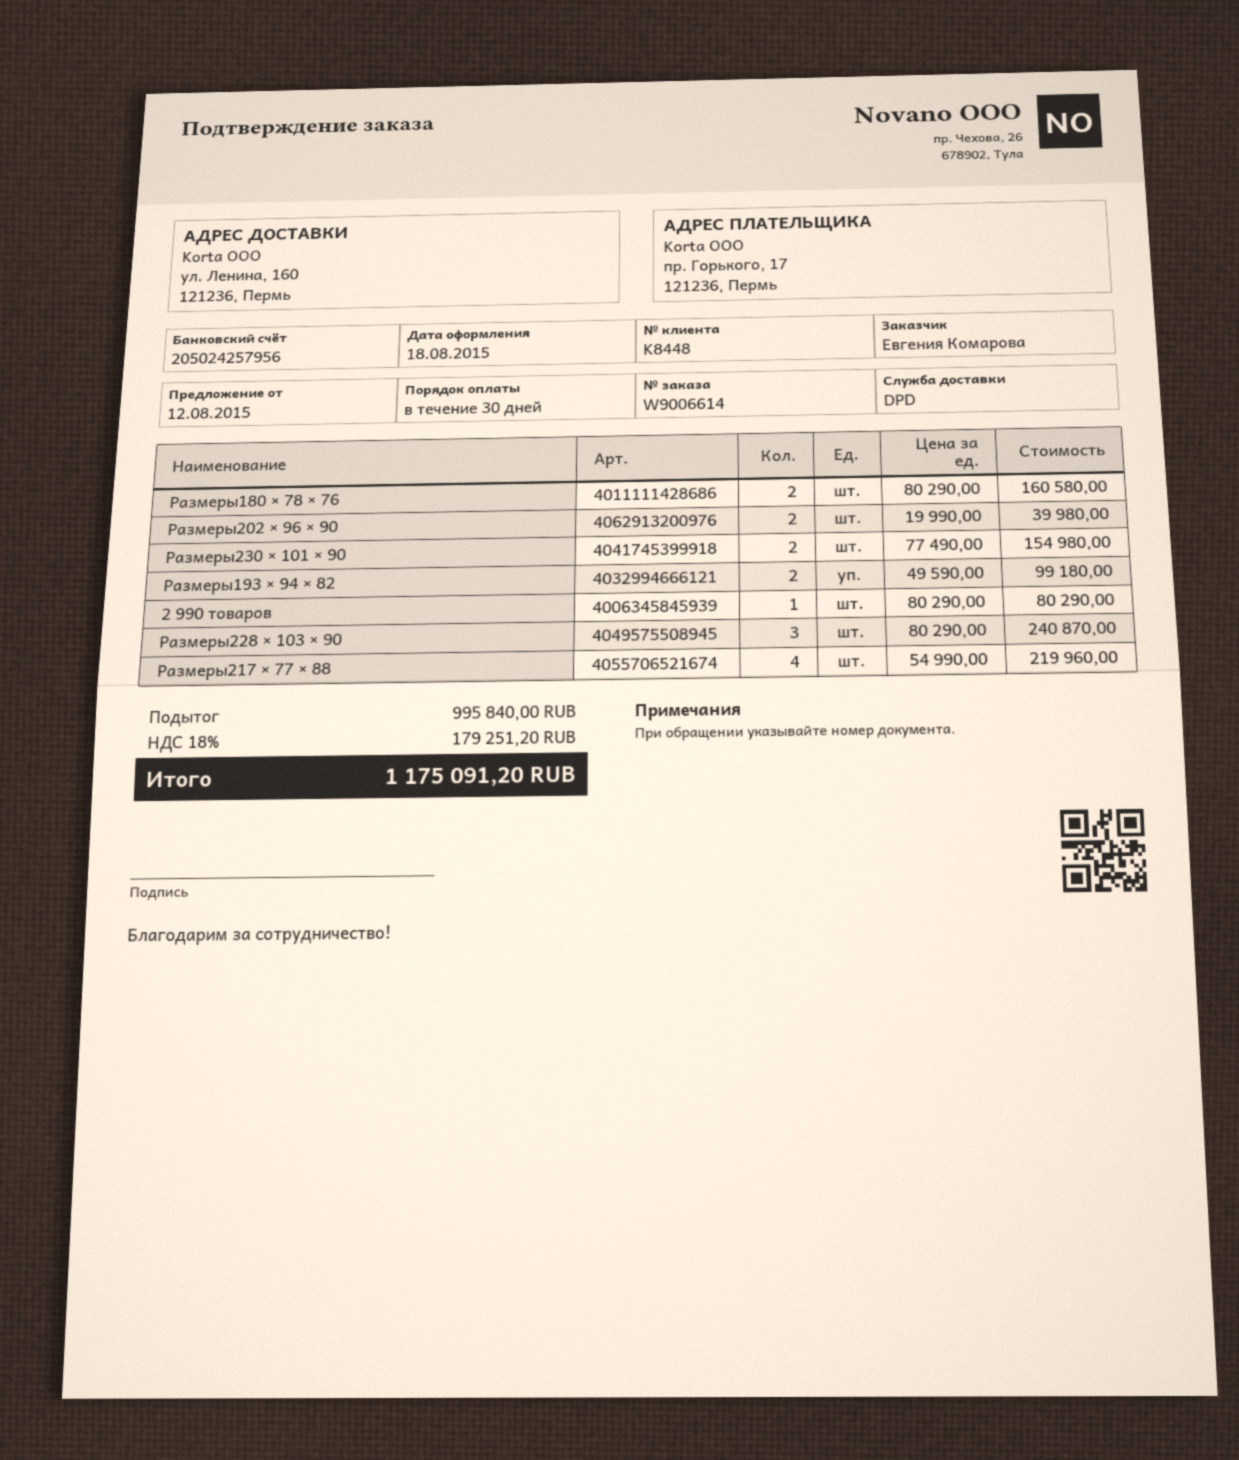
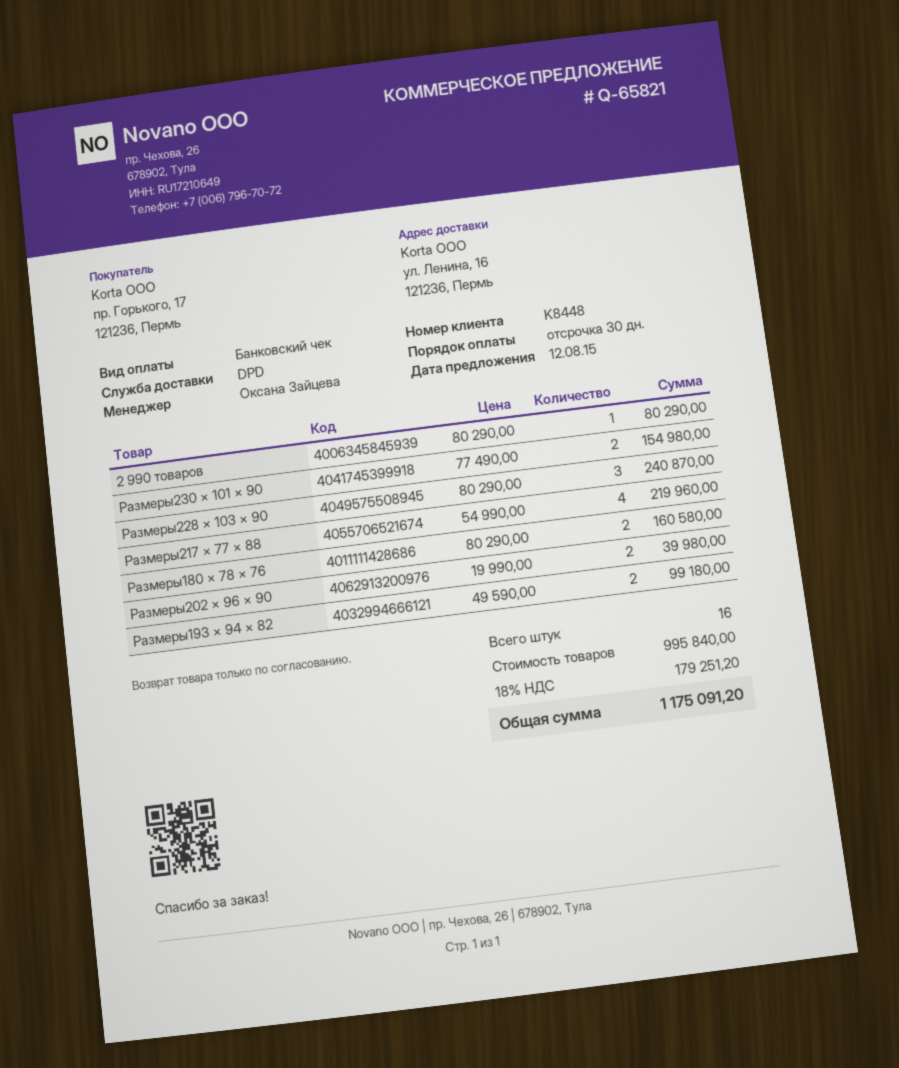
ship to: ул. Ленина, 160, 121236, Пермь -> ул. Ленина, 16, 121236, Пермь

